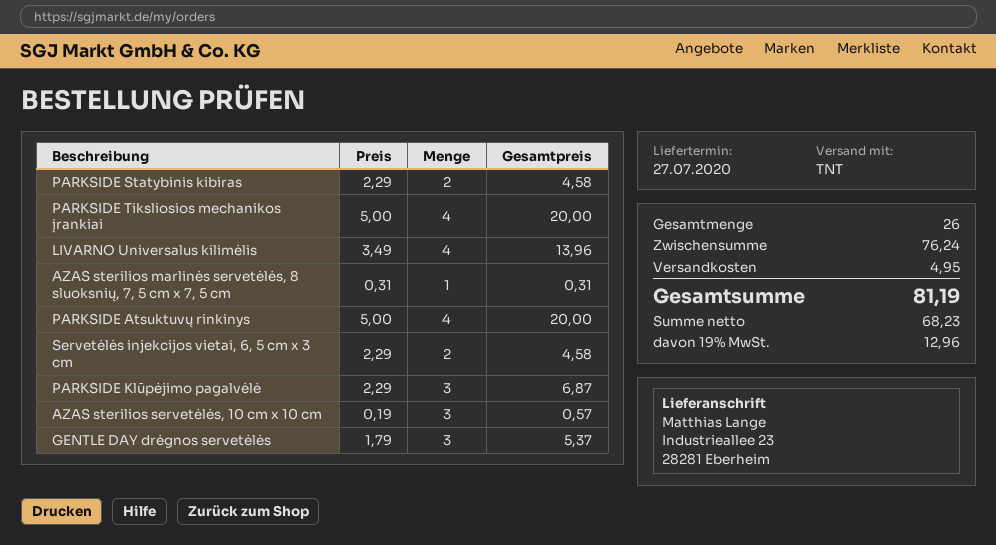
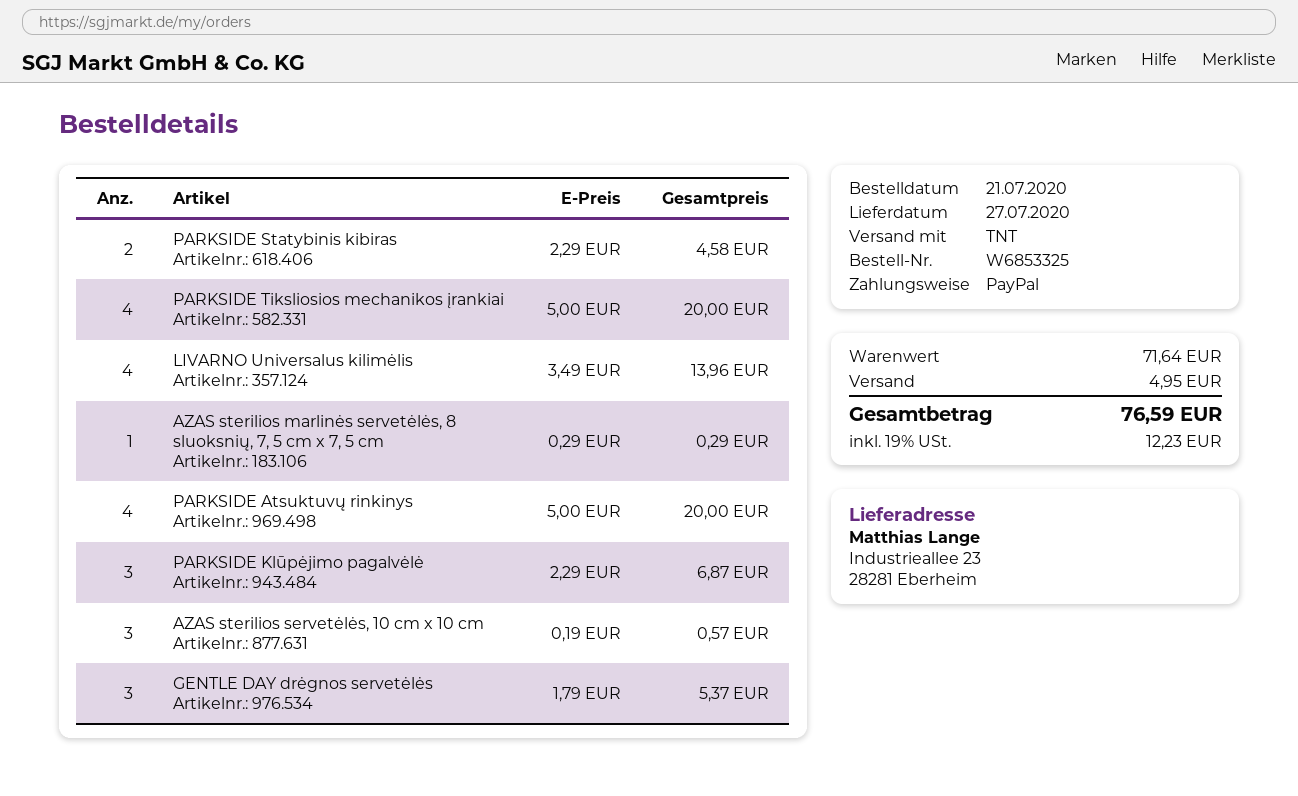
AZAS sterilios marlinės servetėlės, 8 sluoksnių, 7, 5 cm x 7, 5 cm: 1 x 0.31 = 0.31 -> 1 x 0.29 = 0.29
Servetėlės injekcijos vietai, 6, 5 cm x 3 cm: 2 x 2.29 = 4.58 -> none
subtotal: 76.24 -> 71.64
tax: 19% = 12.96 -> 19% = 12.23
total: 81.19 -> 76.59

